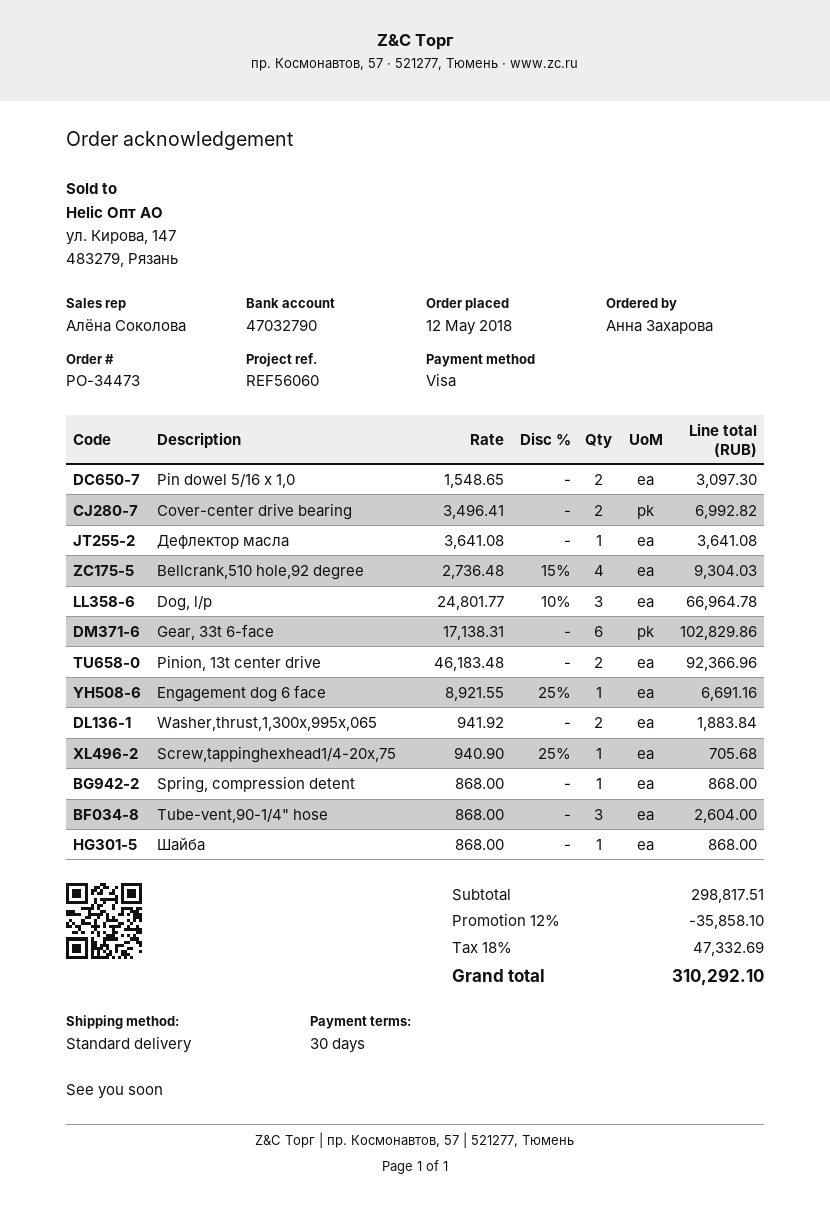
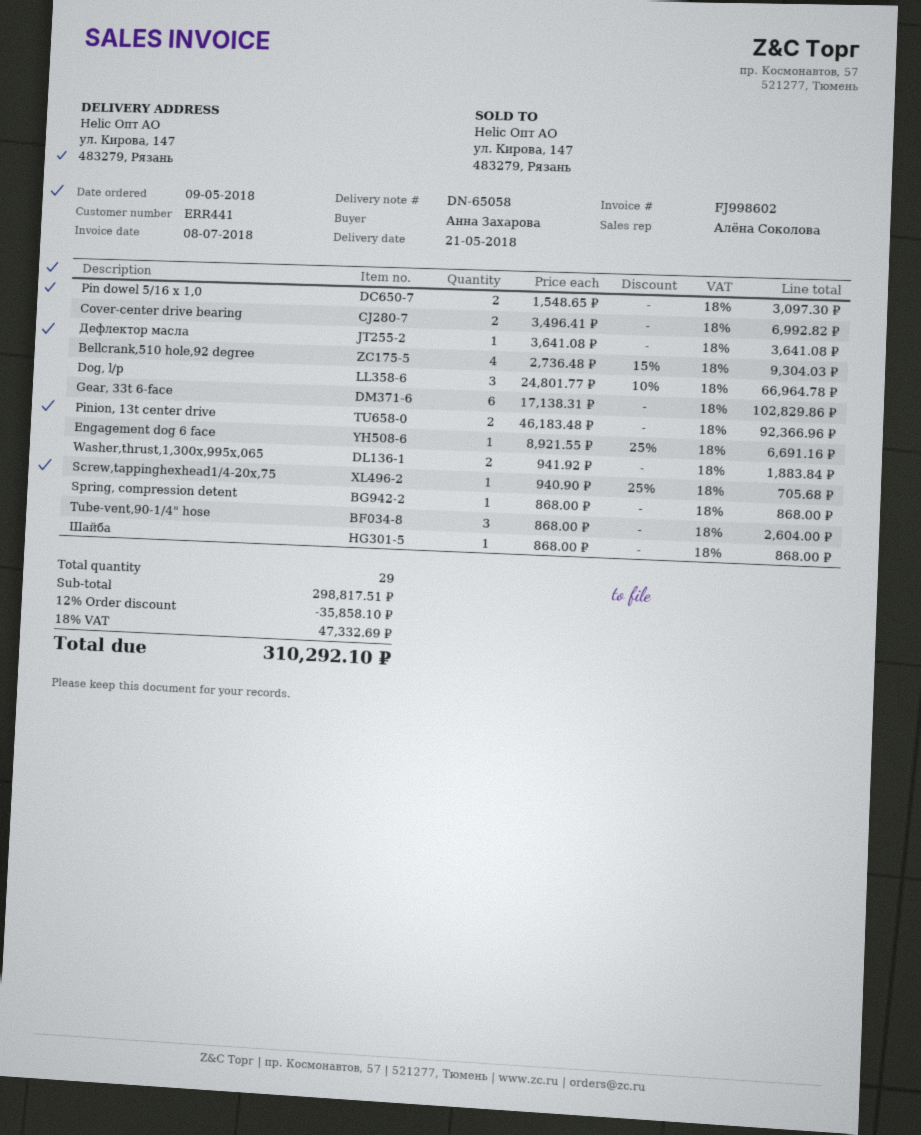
order date: 2018-05-12 -> 2018-05-09

